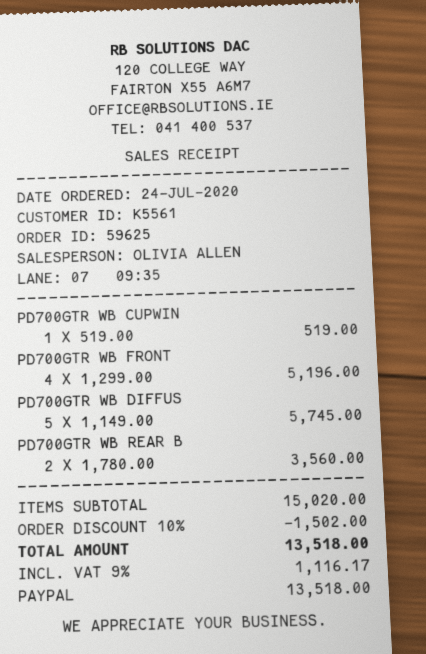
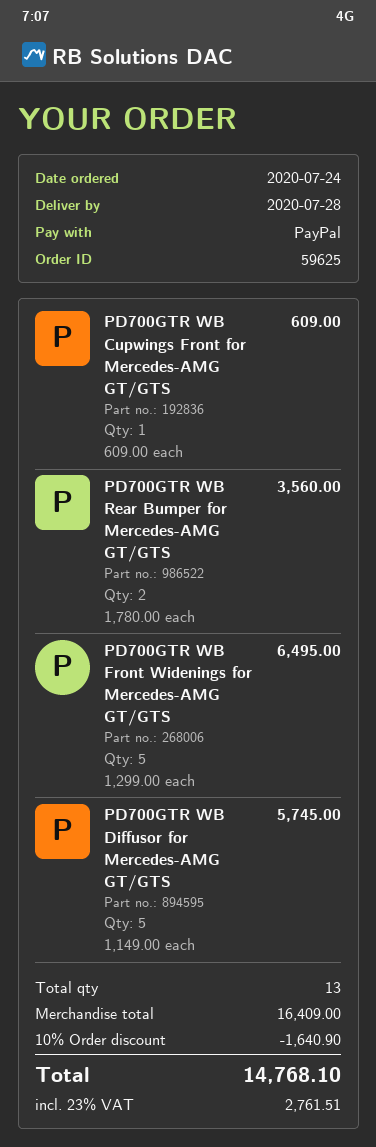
PD700GTR WB CUPWIN: 1 x 519.00 = 519.00 -> 1 x 609.00 = 609.00
PD700GTR WB FRONT: 4 x 1299.00 = 5196.00 -> 5 x 1299.00 = 6495.00
subtotal: 15020.00 -> 16409.00
discount: 10% = 1502.00 -> 10% = 1640.90
tax: 9% = 1116.17 -> 23% = 2761.51
total: 13518.00 -> 14768.10

